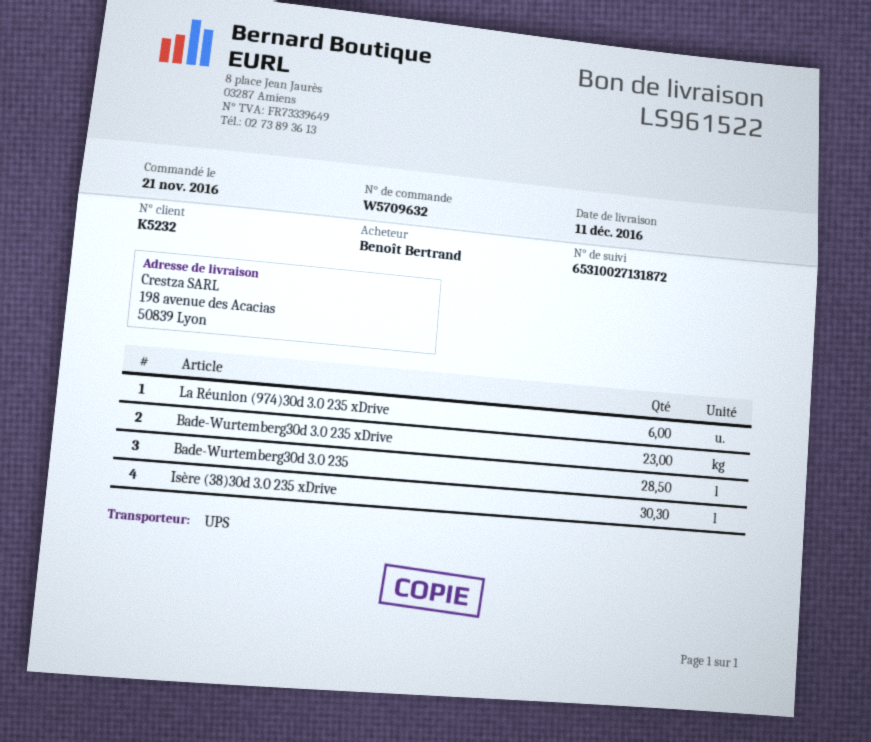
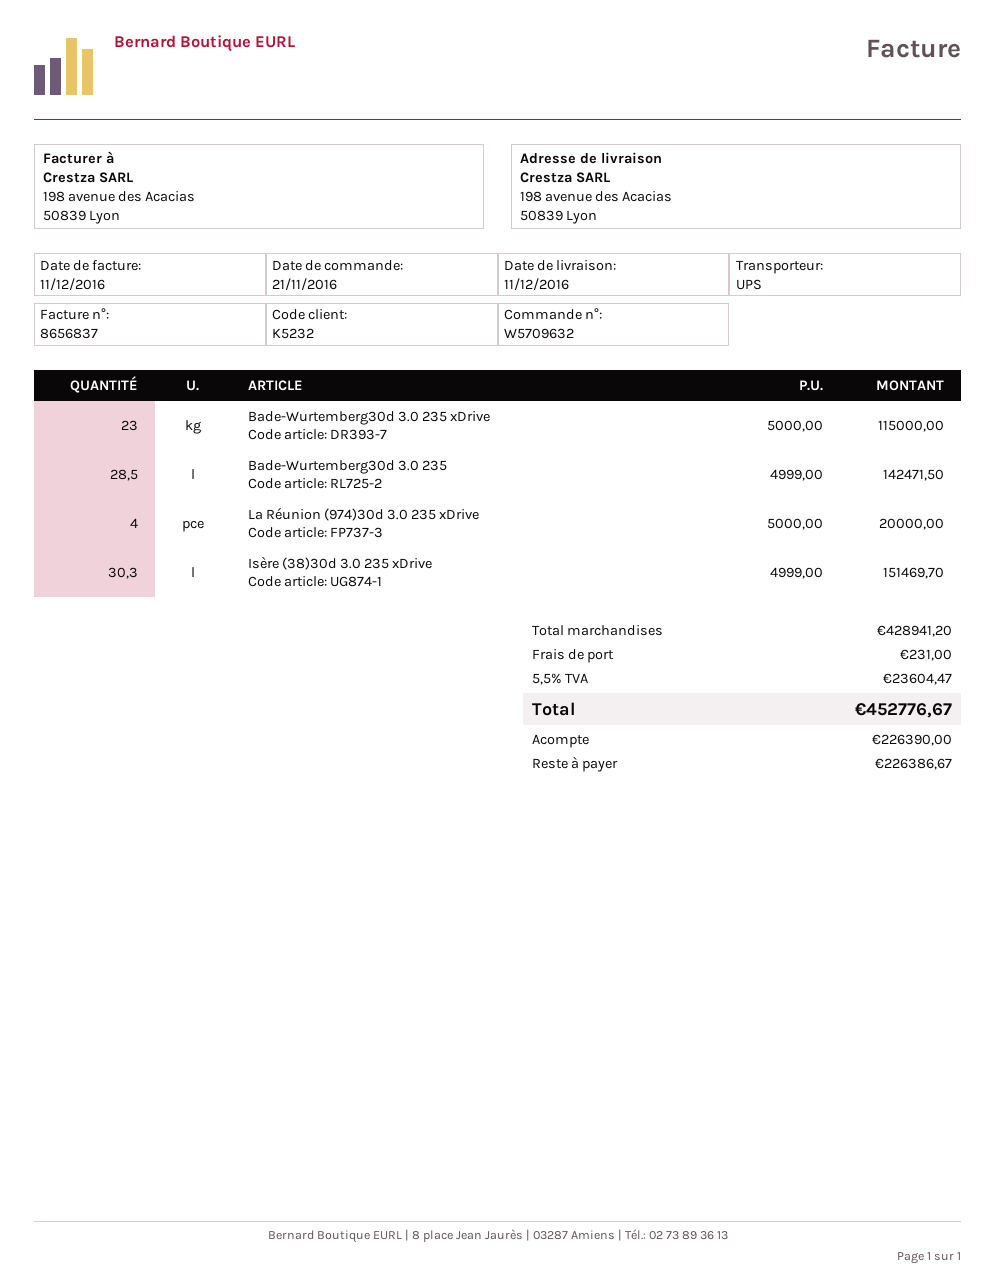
La Réunion (974)30d 3.0 235 xDrive: 6 -> 4

